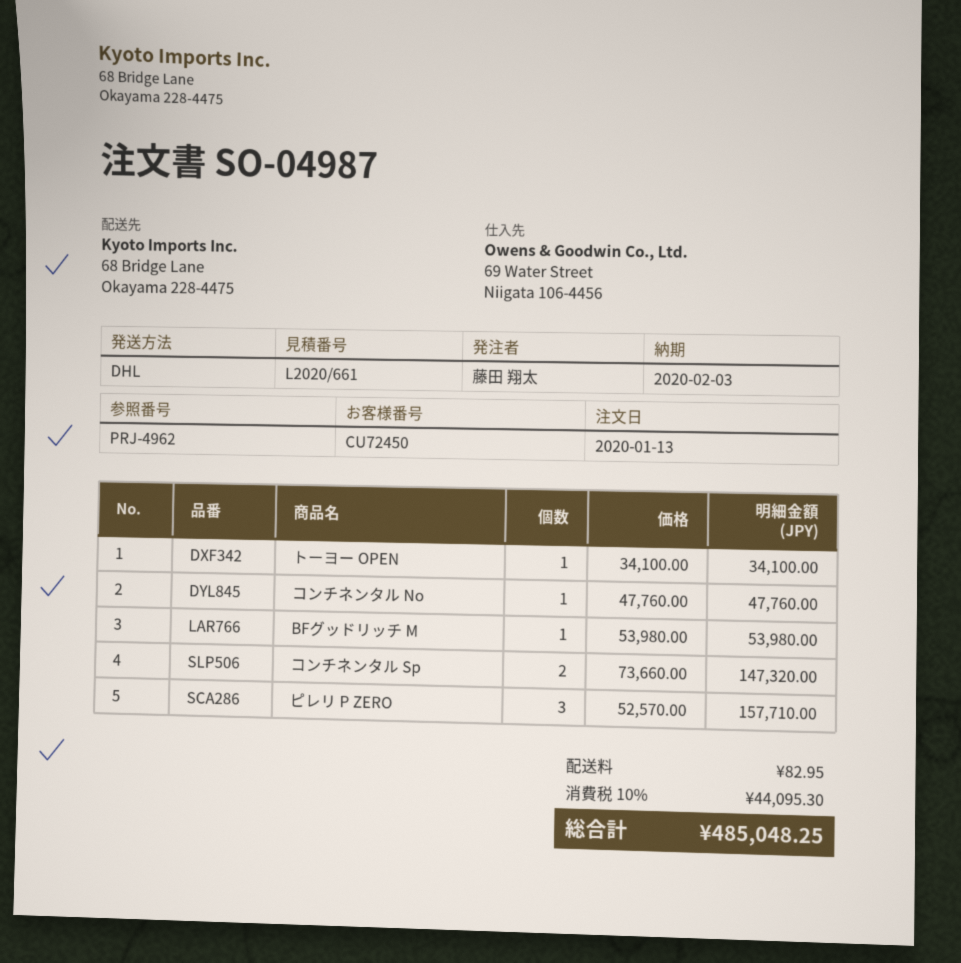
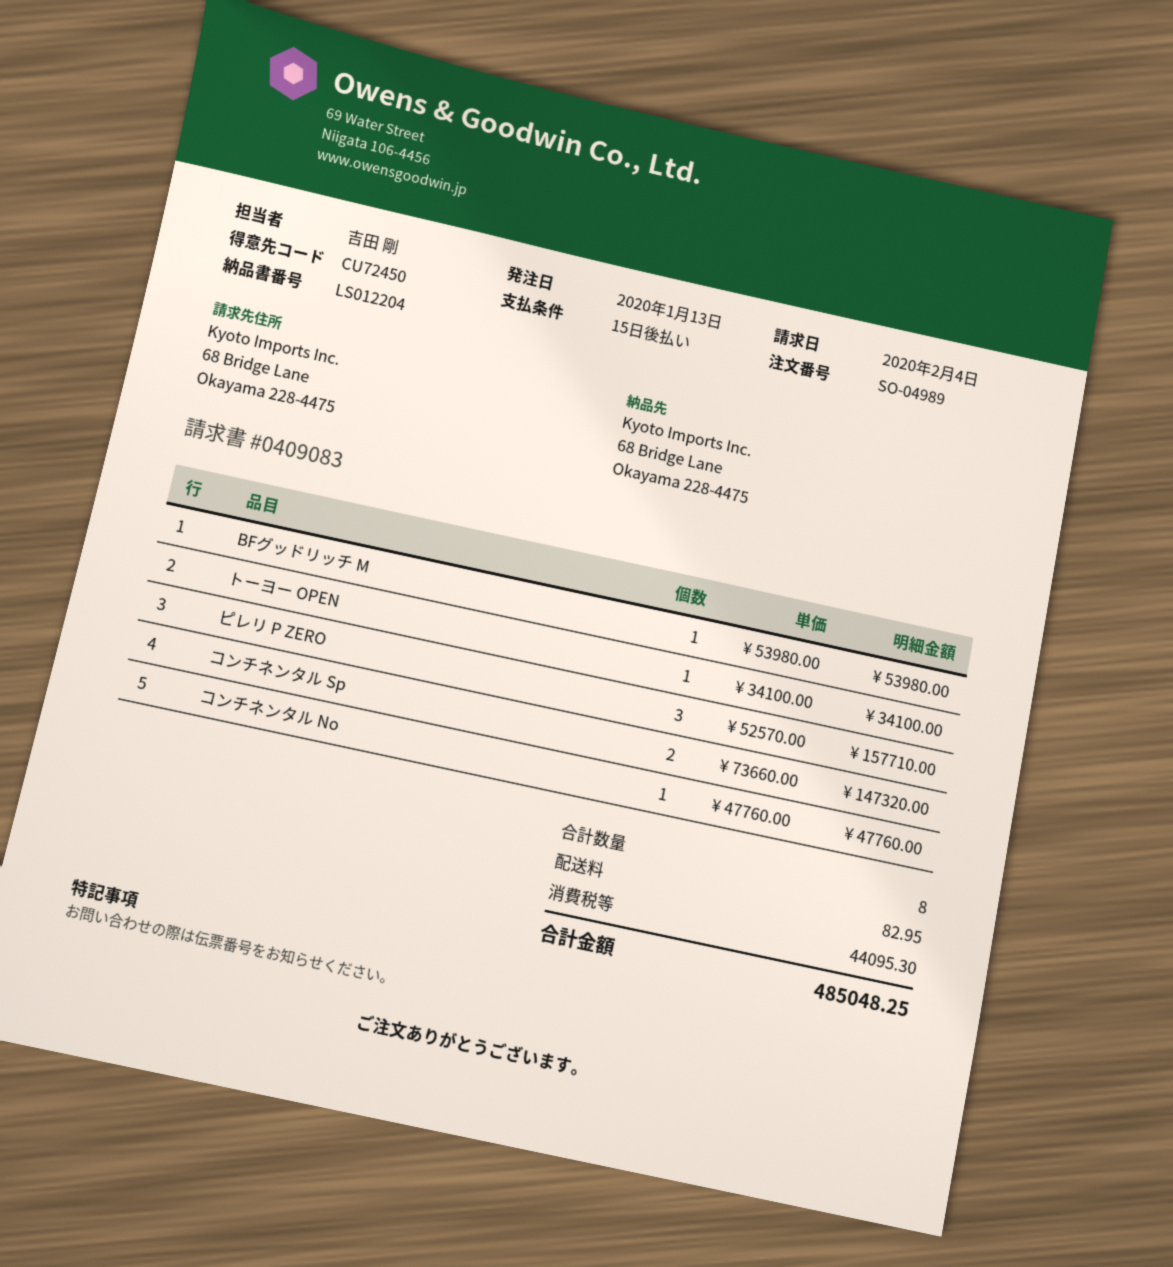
order number: SO-04987 -> SO-04989

